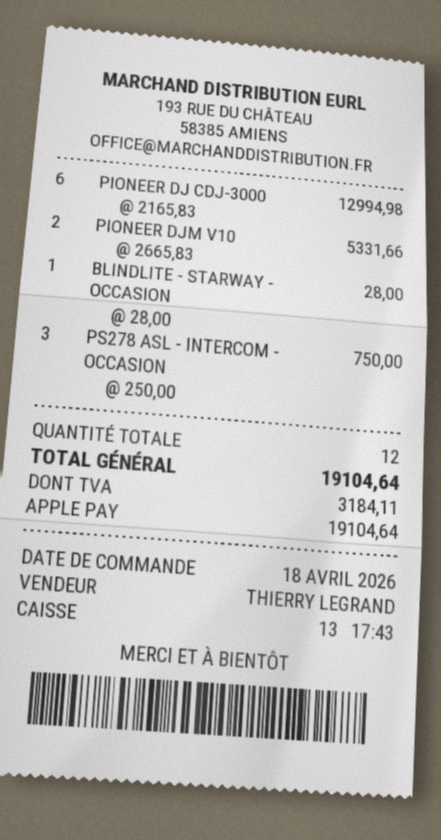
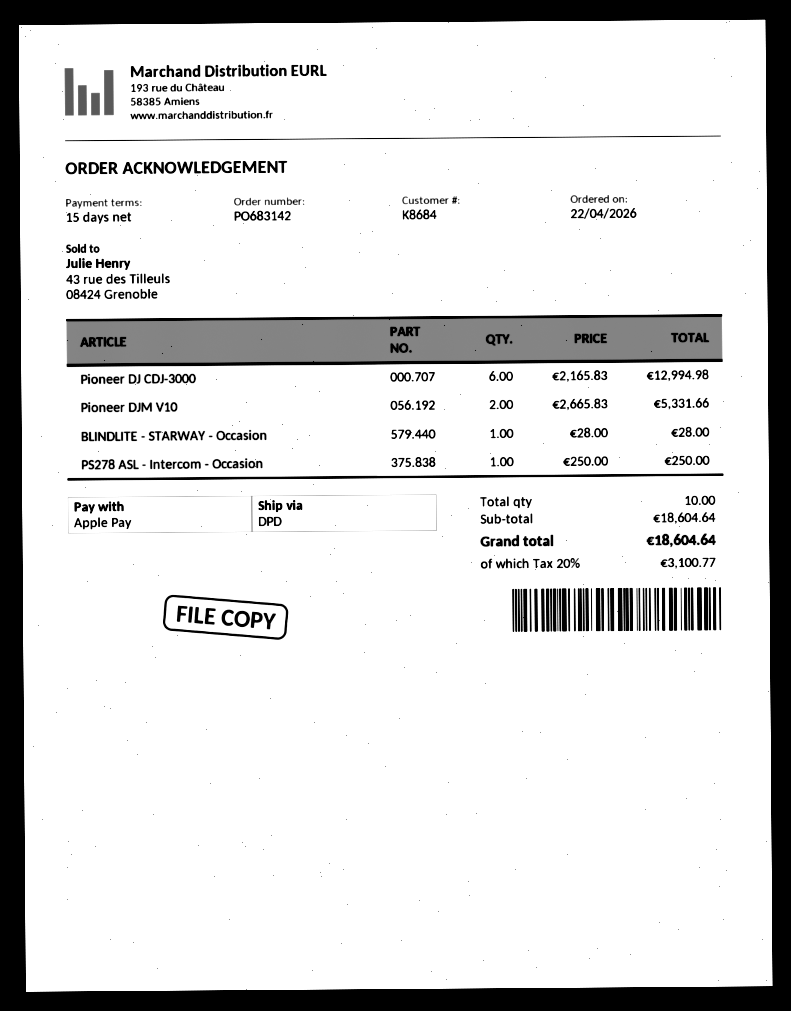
order date: 2026-04-18 -> 2026-04-22
PS278 ASL - INTERCOM - OCCASION: 3 x 250.00 = 750.00 -> 1 x 250.00 = 250.00
total quantity: 12 -> 10
tax: 3184.11 -> 3100.77
total: 19104.64 -> 18604.64

